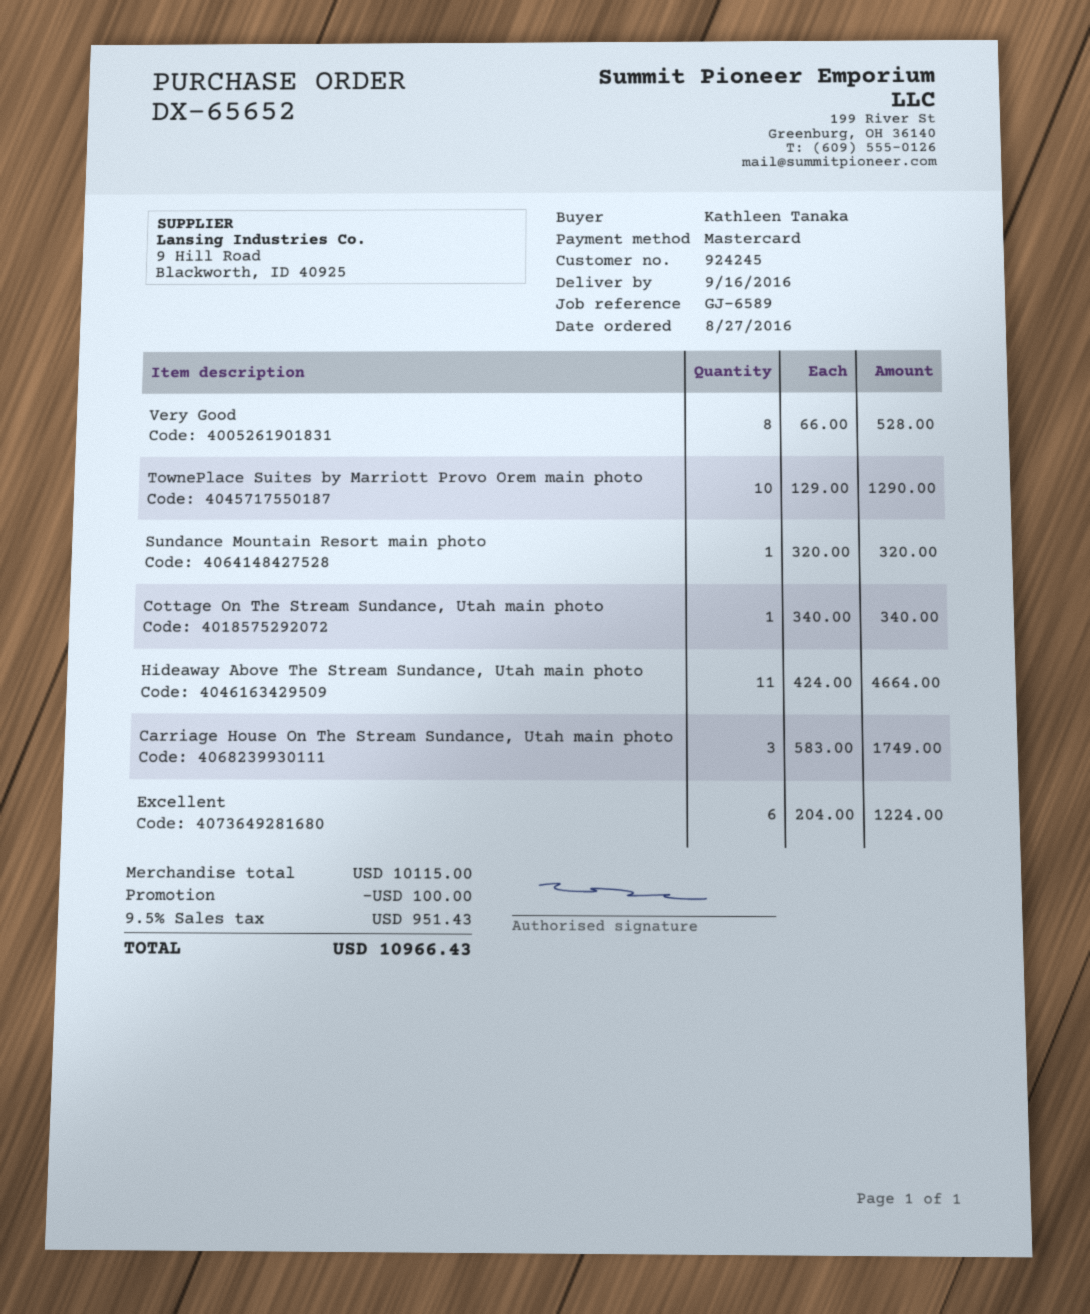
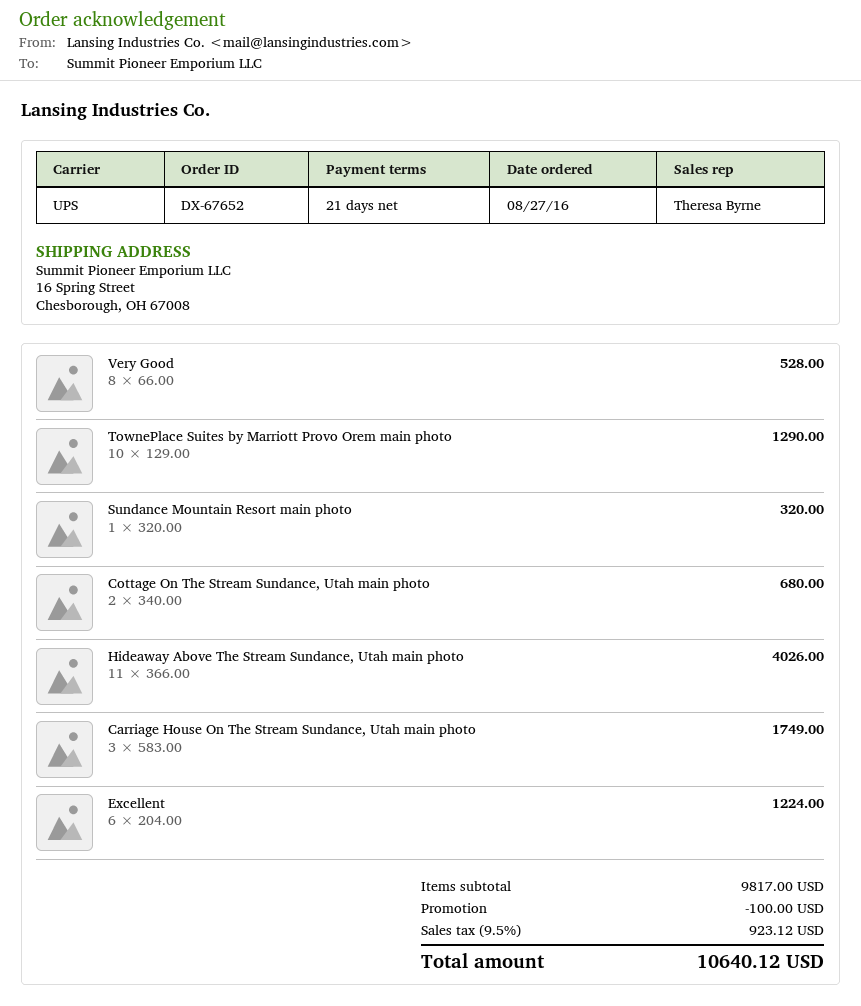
order number: DX-65652 -> DX-67652
Cottage On The Stream Sundance, Utah main photo: 1 x 340.00 = 340.00 -> 2 x 340.00 = 680.00
Hideaway Above The Stream Sundance, Utah main photo: 11 x 424.00 = 4664.00 -> 11 x 366.00 = 4026.00
subtotal: 10115.00 -> 9817.00
tax: 9.5% = 951.43 -> 9.5% = 923.12
total: 10966.43 -> 10640.12

